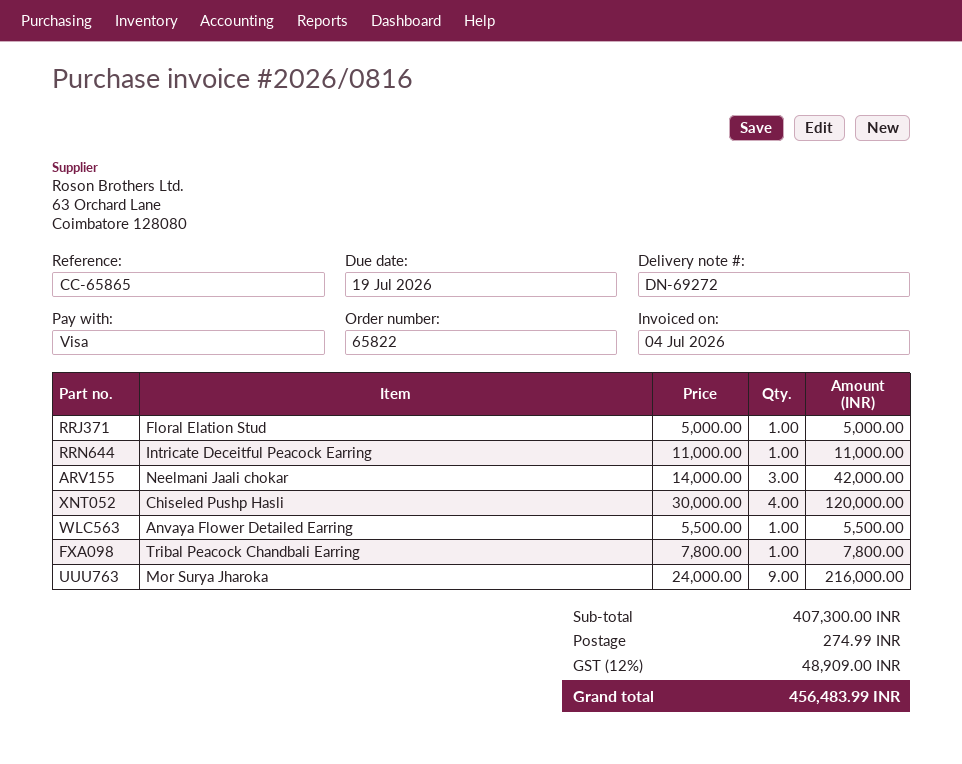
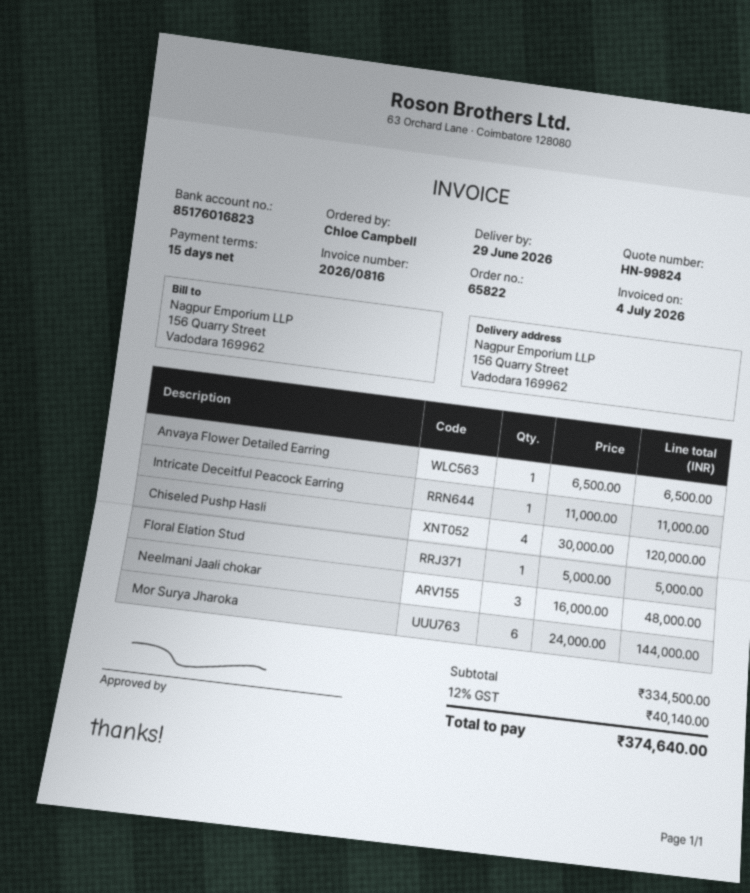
Neelmani Jaali chokar: 3 x 14000.00 = 42000.00 -> 3 x 16000.00 = 48000.00
Anvaya Flower Detailed Earring: 1 x 5500.00 = 5500.00 -> 1 x 6500.00 = 6500.00
Tribal Peacock Chandbali Earring: 1 x 7800.00 = 7800.00 -> none
Mor Surya Jharoka: 9 x 24000.00 = 216000.00 -> 6 x 24000.00 = 144000.00
subtotal: 407300.00 -> 334500.00
shipping: 274.99 -> none
tax: 12% = 48909.00 -> 12% = 40140.00
total: 456483.99 -> 374640.00

